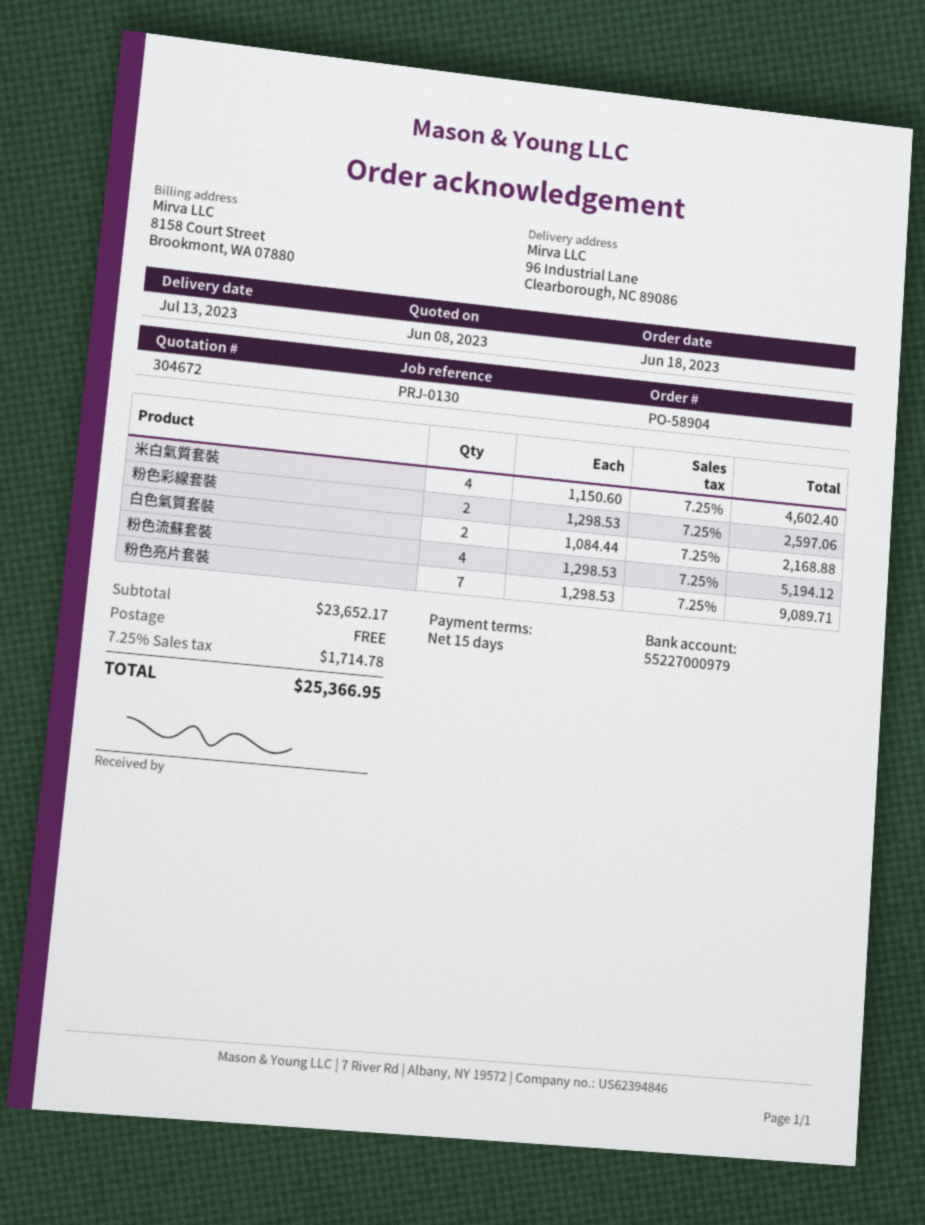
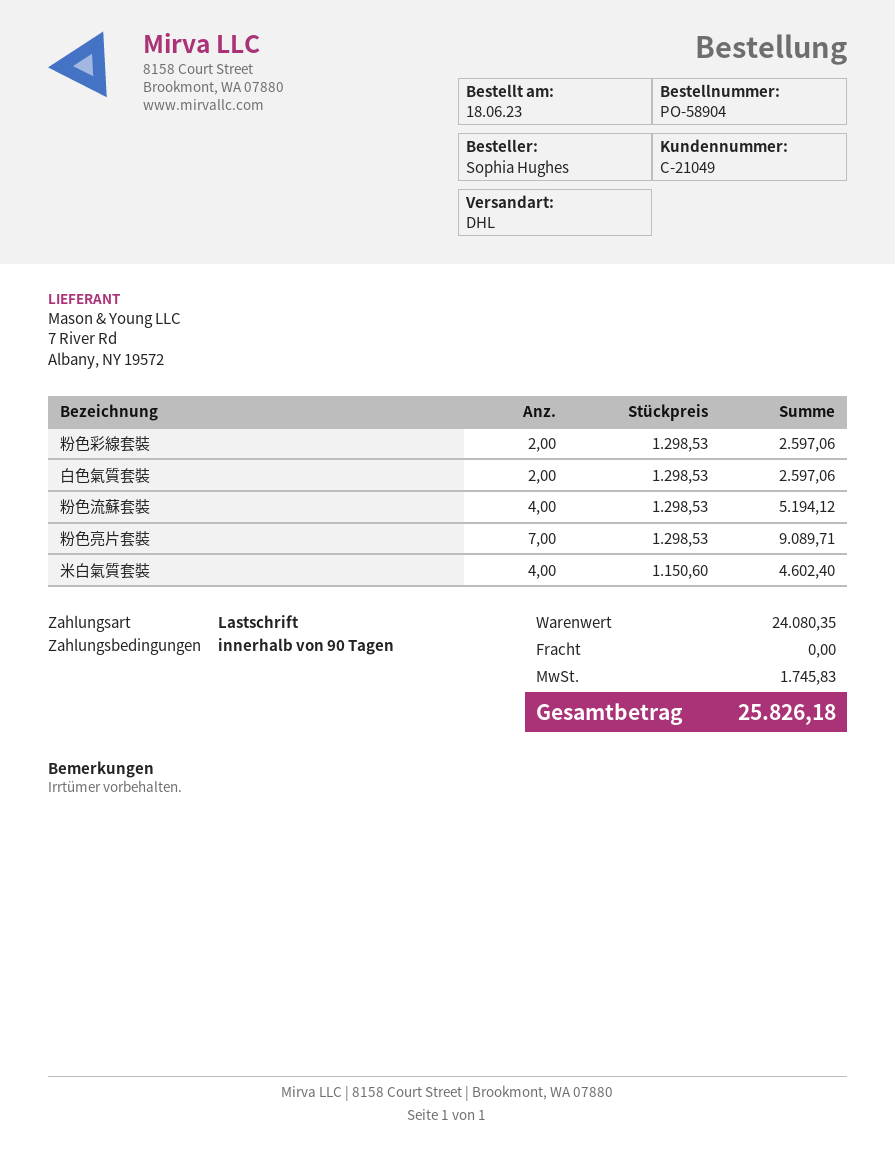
payment terms: 15 days -> 90 days
白色氣質套裝: 2 x 1084.44 = 2168.88 -> 2 x 1298.53 = 2597.06
subtotal: 23652.17 -> 24080.35
tax: 1714.78 -> 1745.83
total: 25366.95 -> 25826.18

